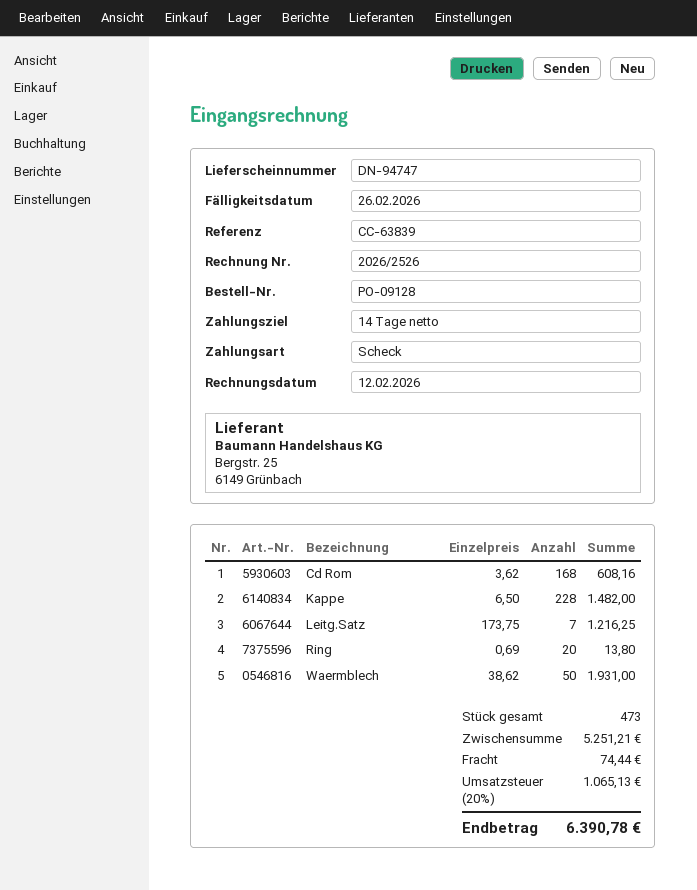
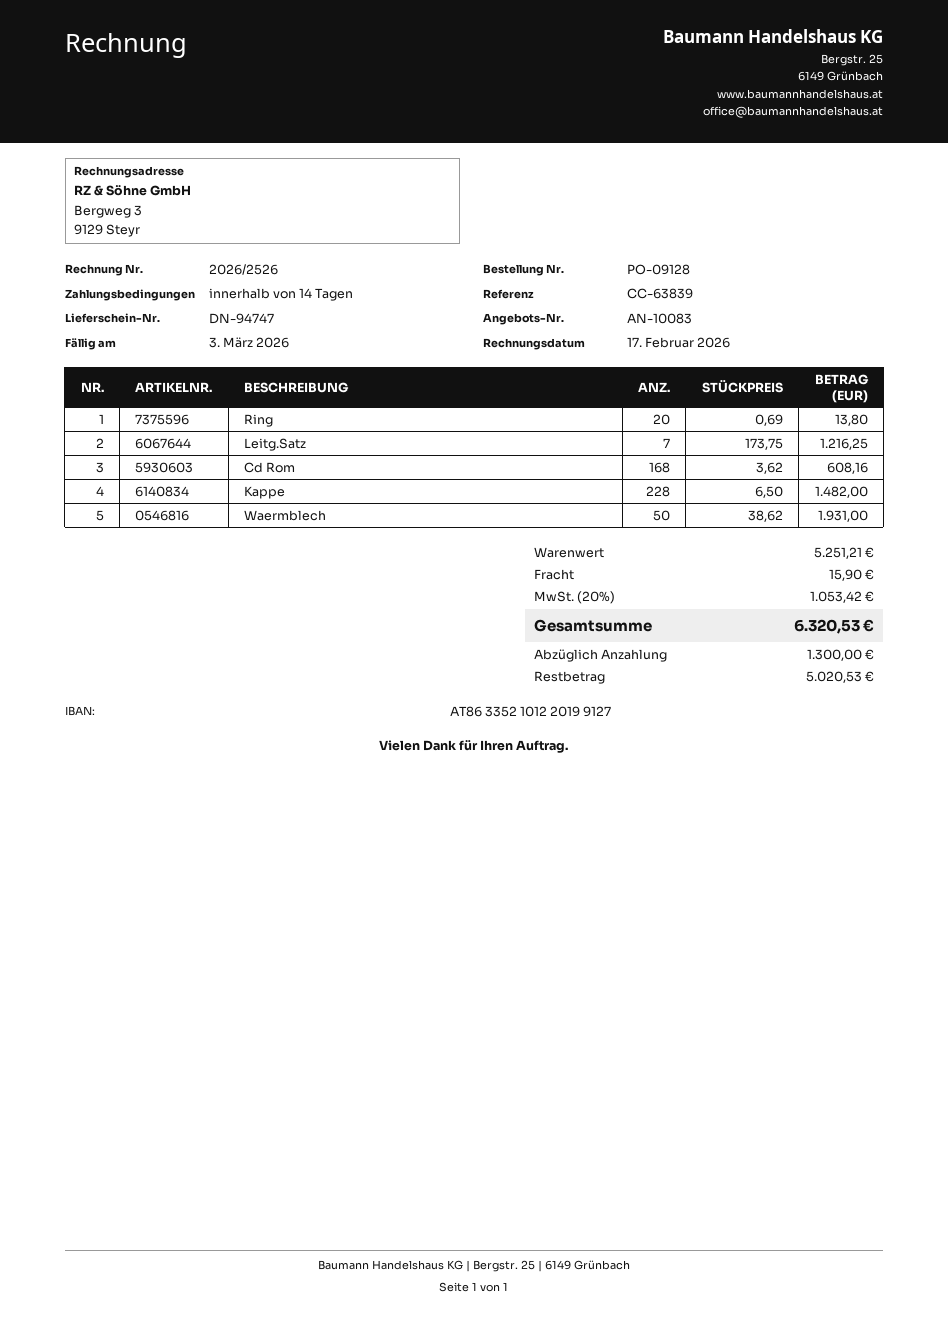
invoice date: 2026-02-12 -> 2026-02-17
due date: 2026-02-26 -> 2026-03-03
shipping: 74.44 -> 15.90
tax: 20% = 1065.13 -> 20% = 1053.42
total: 6390.78 -> 6320.53

